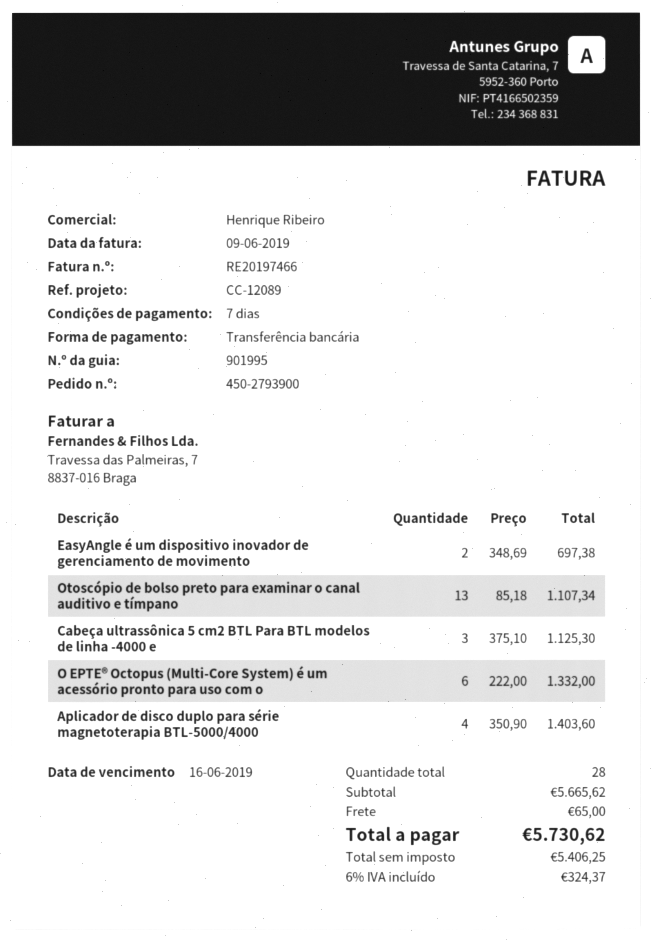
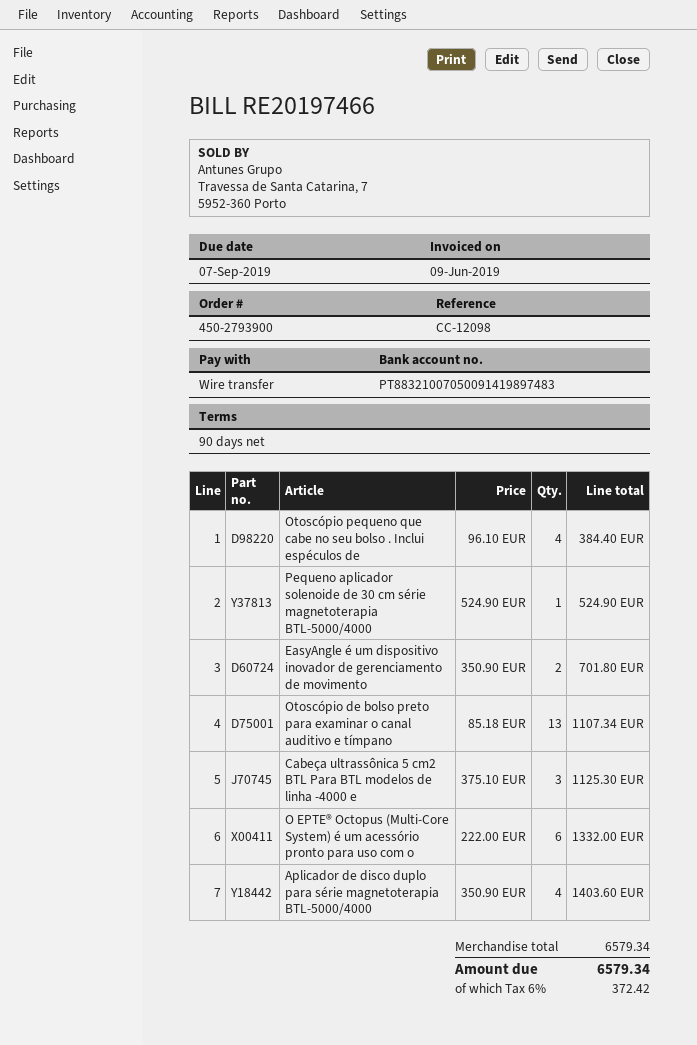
payment terms: 7 days -> 90 days
due date: 2019-06-16 -> 2019-09-07
reference: CC-12089 -> CC-12098
EasyAngle é um dispositivo inovador de gerenciamento de movimento: 2 x 348.69 = 697.38 -> 2 x 350.90 = 701.80
Otoscópio pequeno que cabe no seu bolso . Inclui espéculos de: none -> 4 x 96.10 = 384.40
Pequeno aplicador solenoide de 30 cm série magnetoterapia BTL-5000/4000: none -> 1 x 524.90 = 524.90
subtotal: 5665.62 -> 6579.34
shipping: 65.00 -> none
tax: 6% = 324.37 -> 6% = 372.42
total: 5730.62 -> 6579.34

